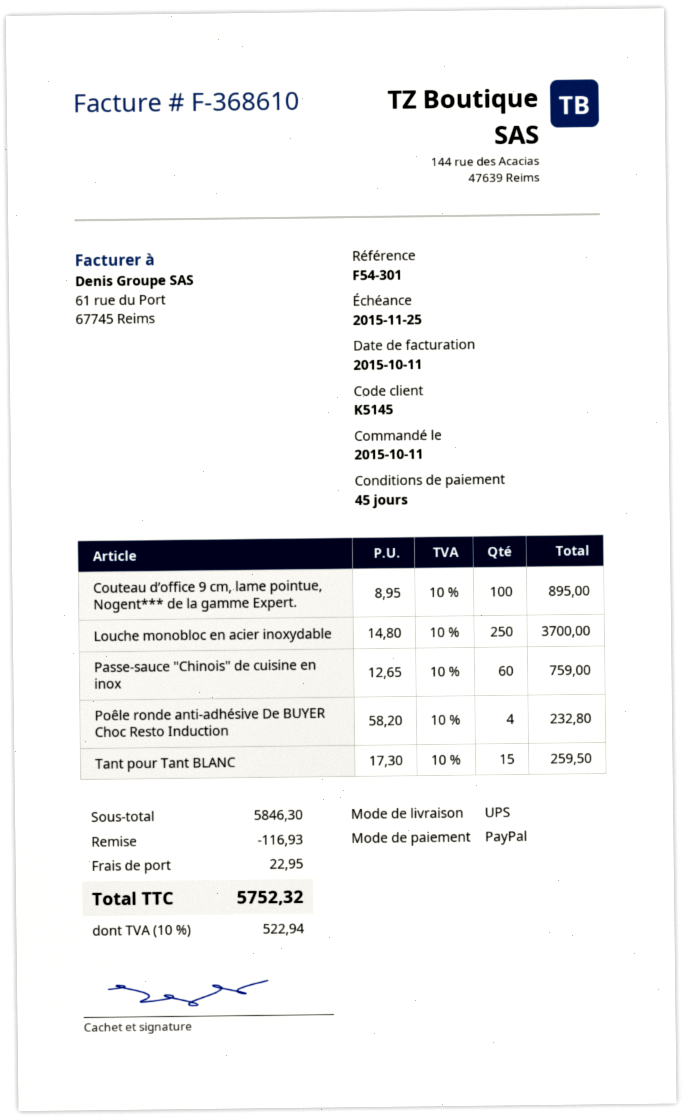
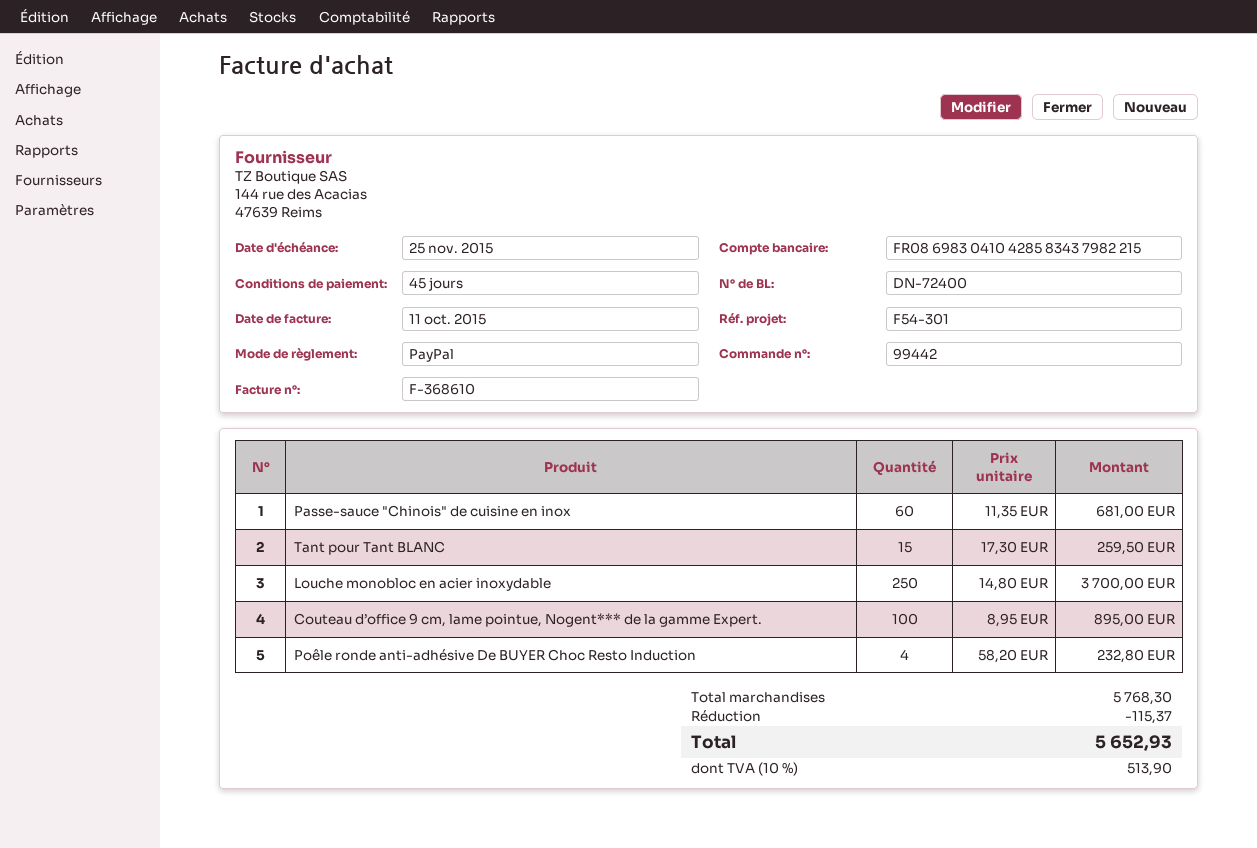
Passe-sauce "Chinois" de cuisine en inox: 60 x 12.65 = 759.00 -> 60 x 11.35 = 681.00
subtotal: 5846.30 -> 5768.30
discount: 116.93 -> 115.37
shipping: 22.95 -> none
tax: 10% = 522.94 -> 10% = 513.90
total: 5752.32 -> 5652.93

